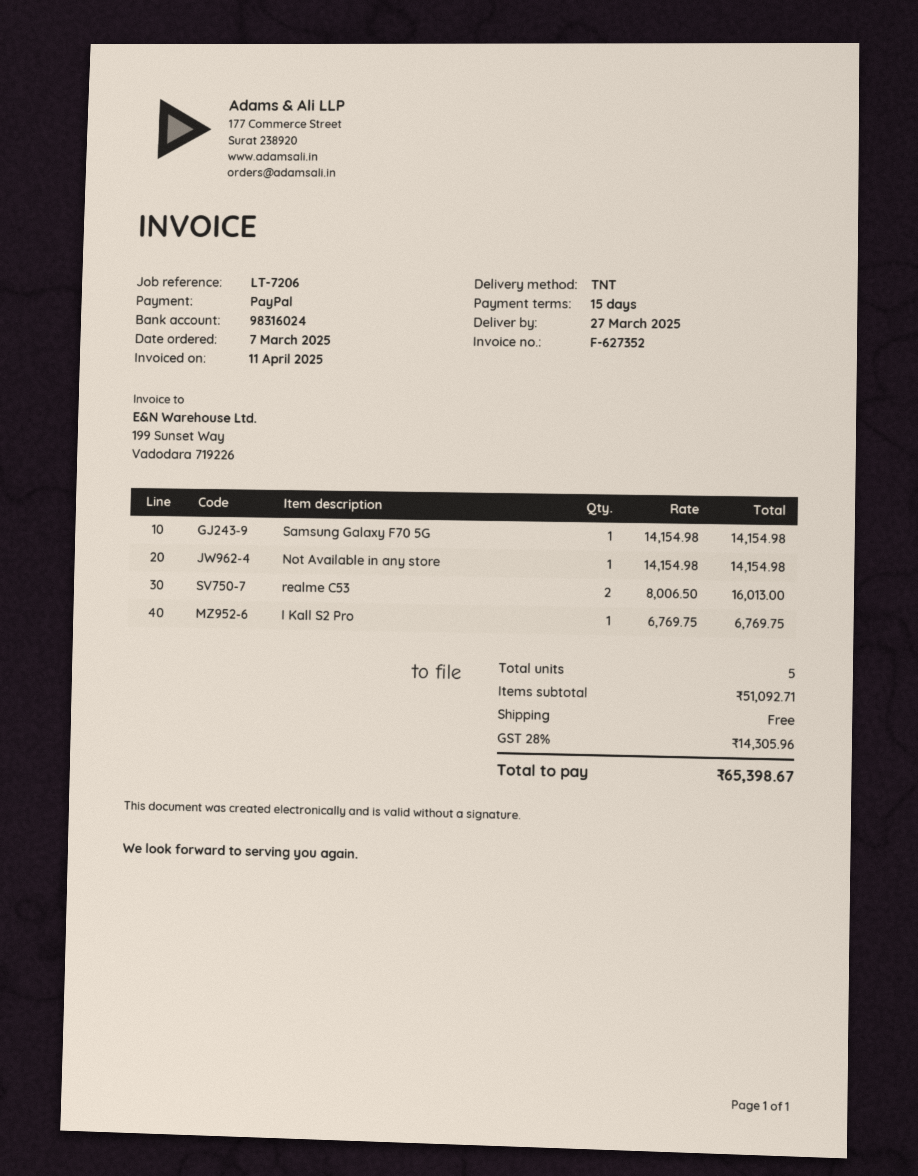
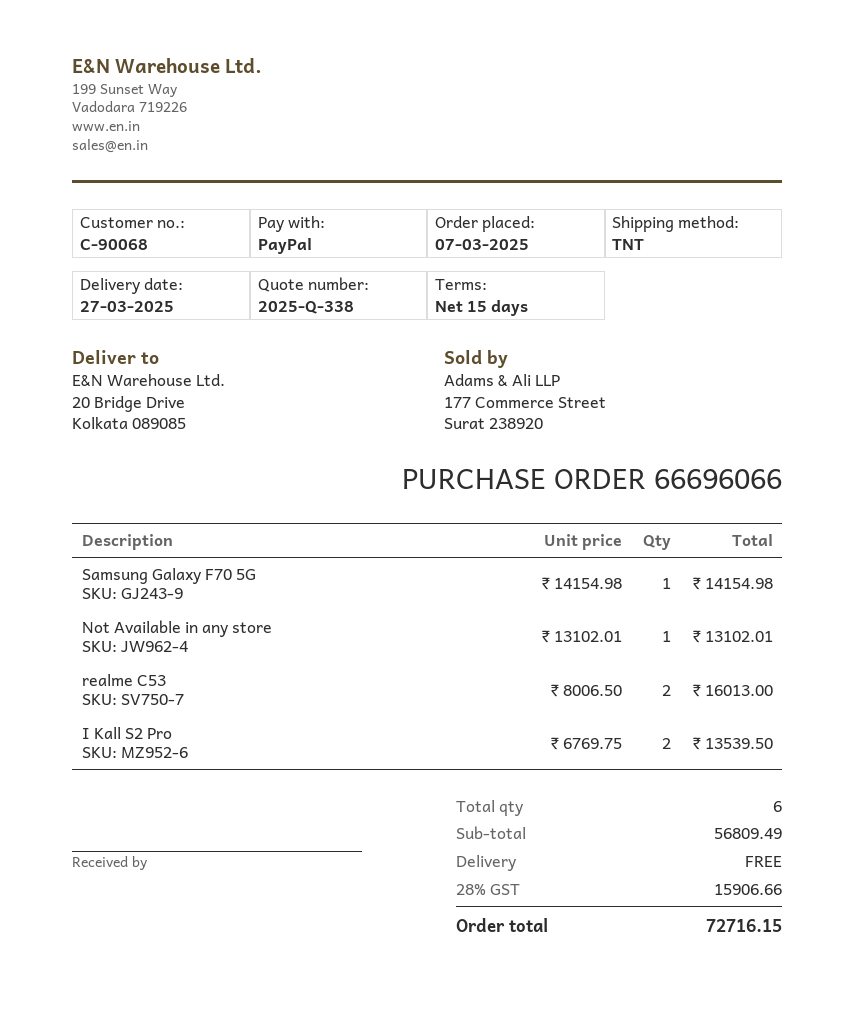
Not Available in any store: 1 x 14154.98 = 14154.98 -> 1 x 13102.01 = 13102.01
I Kall S2 Pro: 1 x 6769.75 = 6769.75 -> 2 x 6769.75 = 13539.50
total quantity: 5 -> 6
subtotal: 51092.71 -> 56809.49
tax: 28% = 14305.96 -> 28% = 15906.66
total: 65398.67 -> 72716.15

